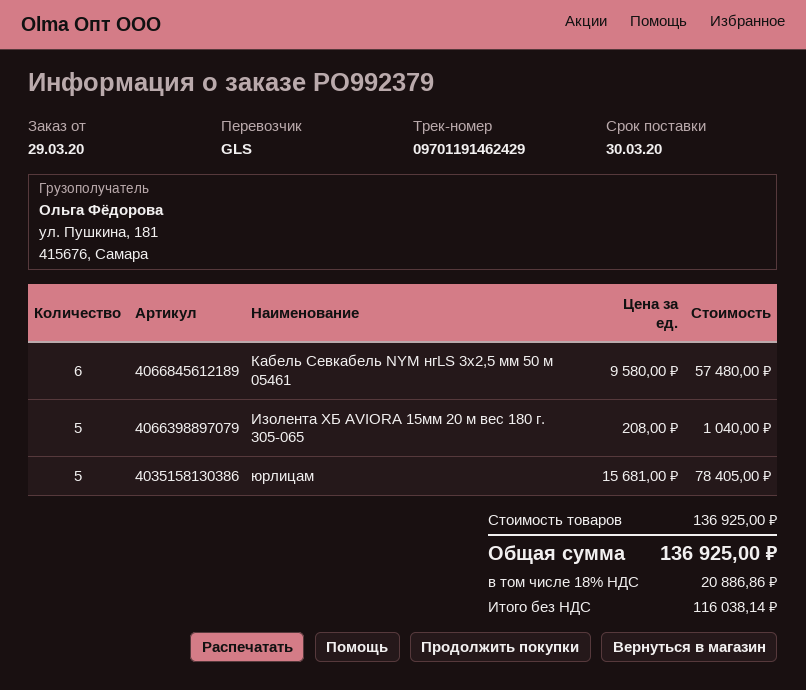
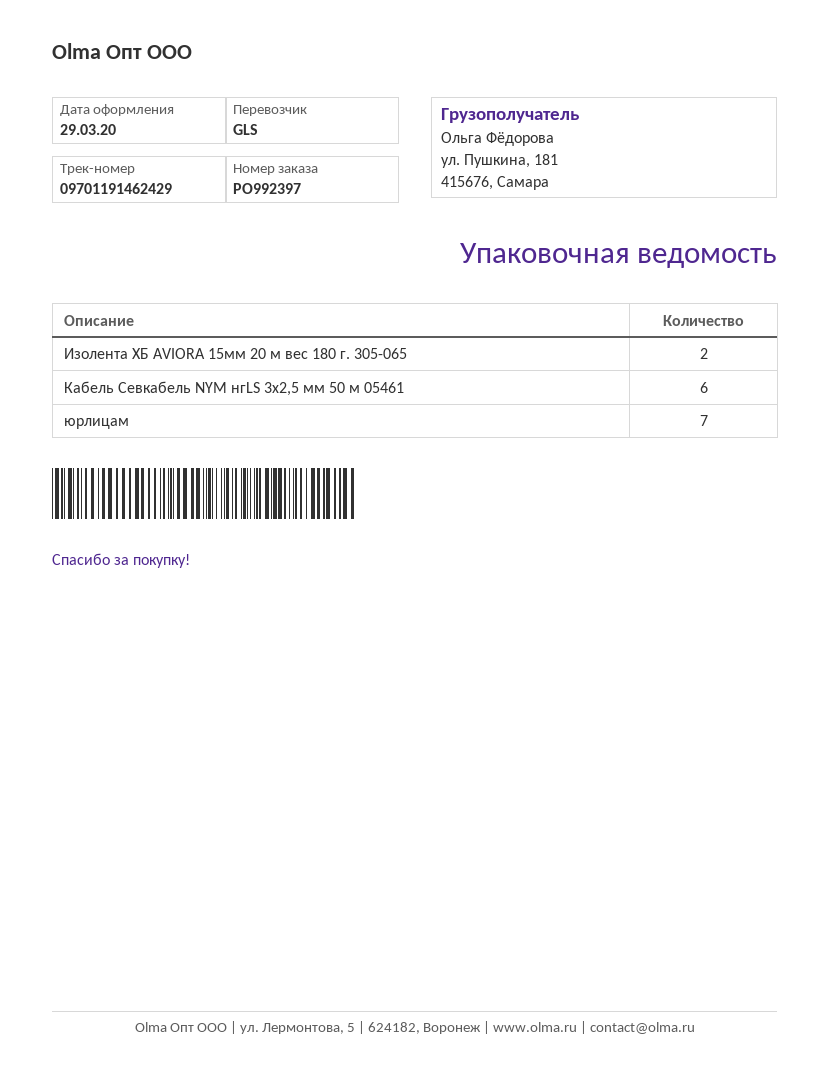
order number: PO992379 -> PO992397
Изолента ХБ AVIORA 15мм 20 м вес 180 г. 305-065: 5 -> 2
юрлицам: 5 -> 7

